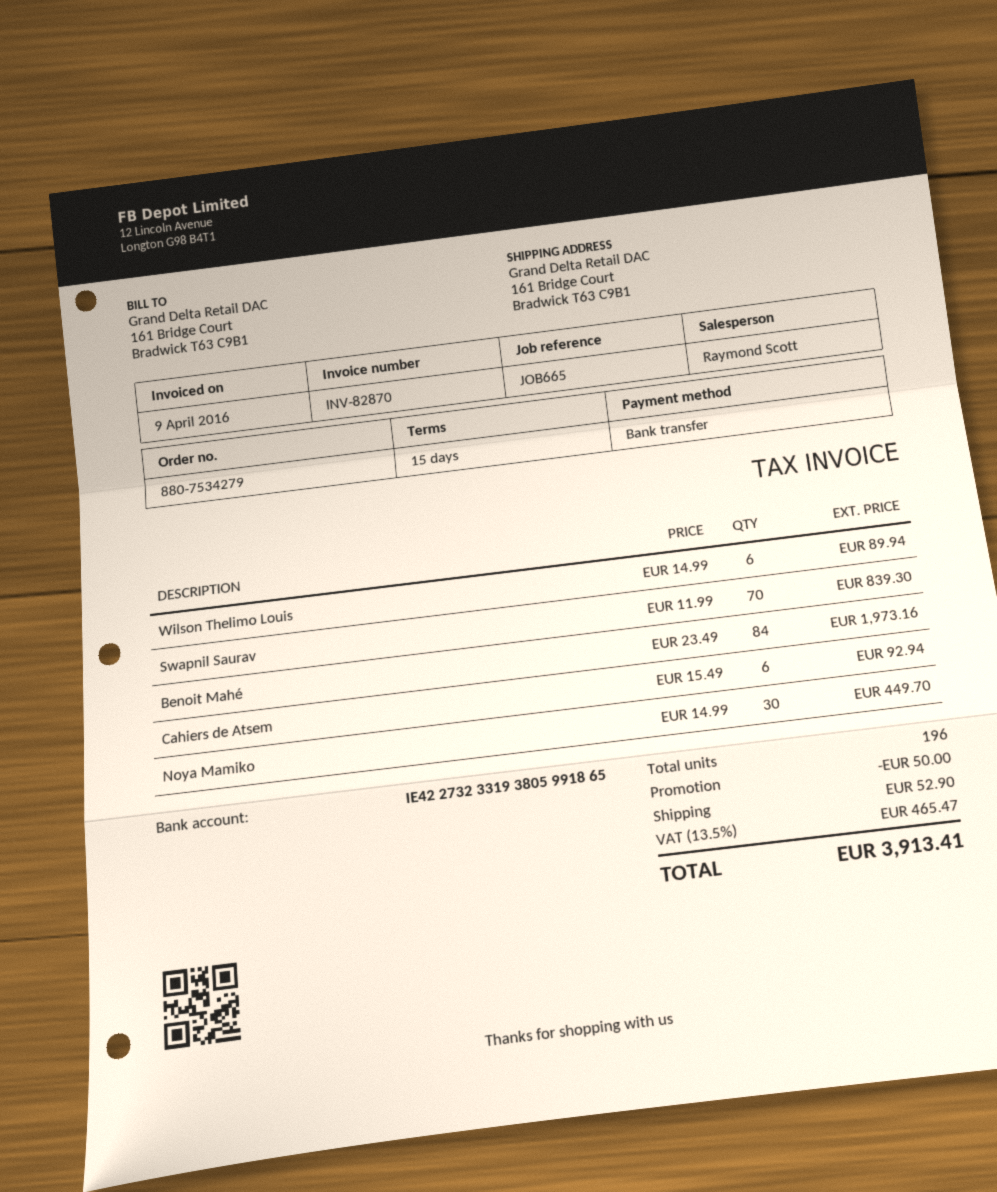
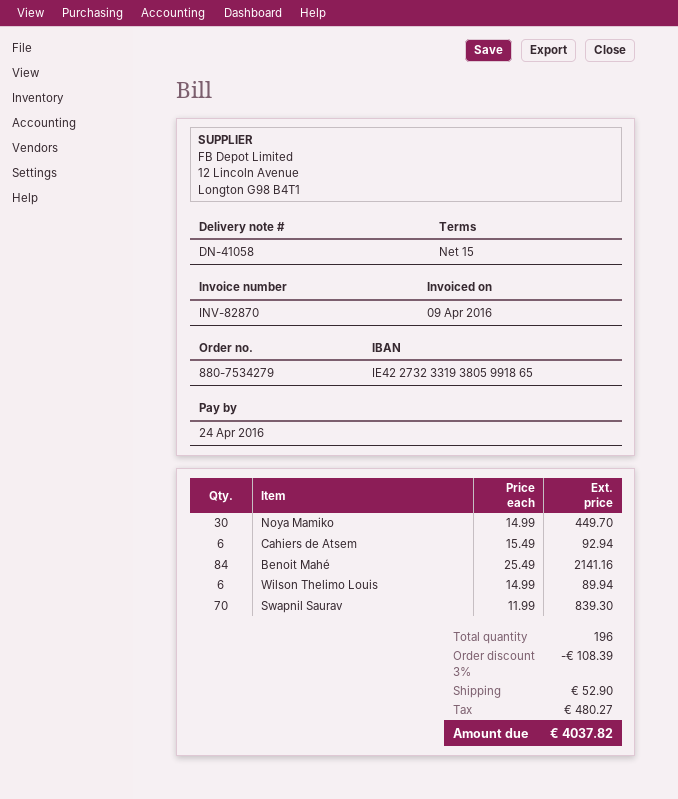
Benoit Mahé: 84 x 23.49 = 1973.16 -> 84 x 25.49 = 2141.16
discount: 50.00 -> 108.39
tax: 465.47 -> 480.27
total: 3913.41 -> 4037.82

